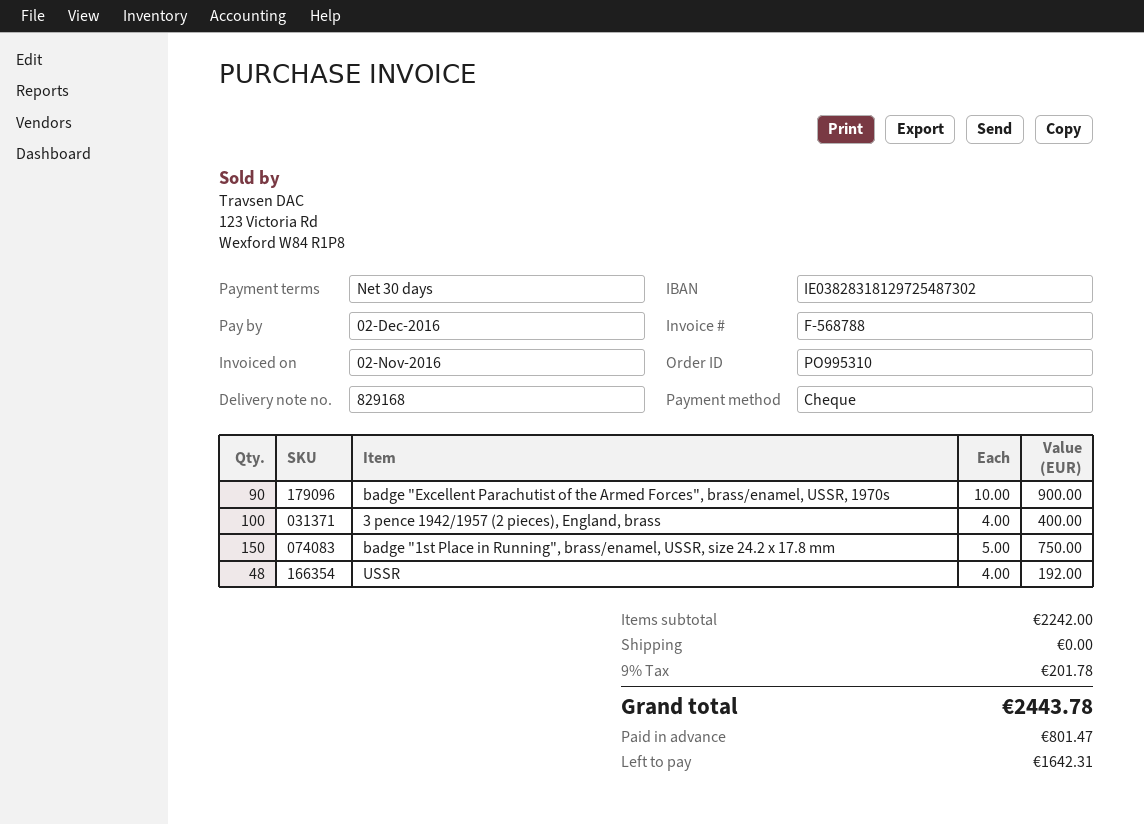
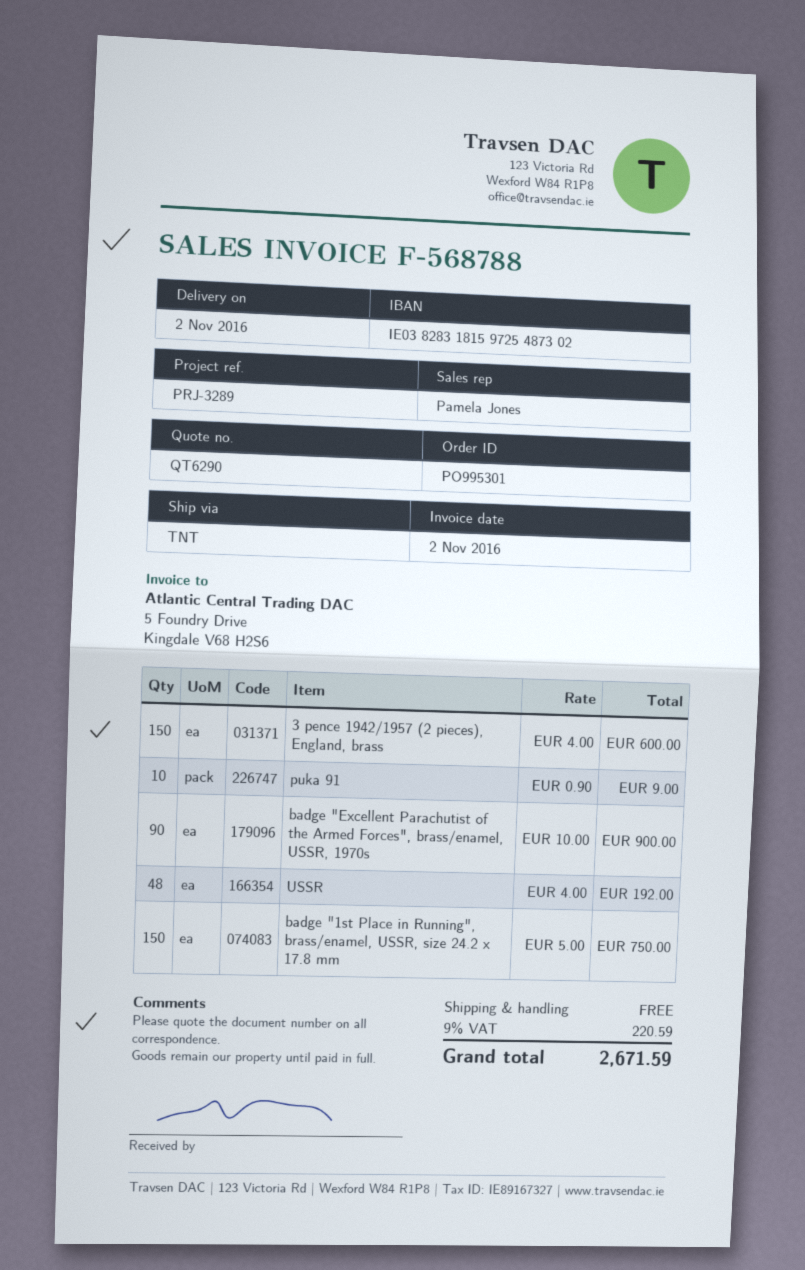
order number: PO995310 -> PO995301
bank account: IE03828318129725487302 -> IE03828318159725487302
3 pence 1942/1957 (2 pieces), England, brass: 100 x 4.00 = 400.00 -> 150 x 4.00 = 600.00
puka 91: none -> 10 x 0.90 = 9.00
tax: 9% = 201.78 -> 9% = 220.59
total: 2443.78 -> 2671.59

